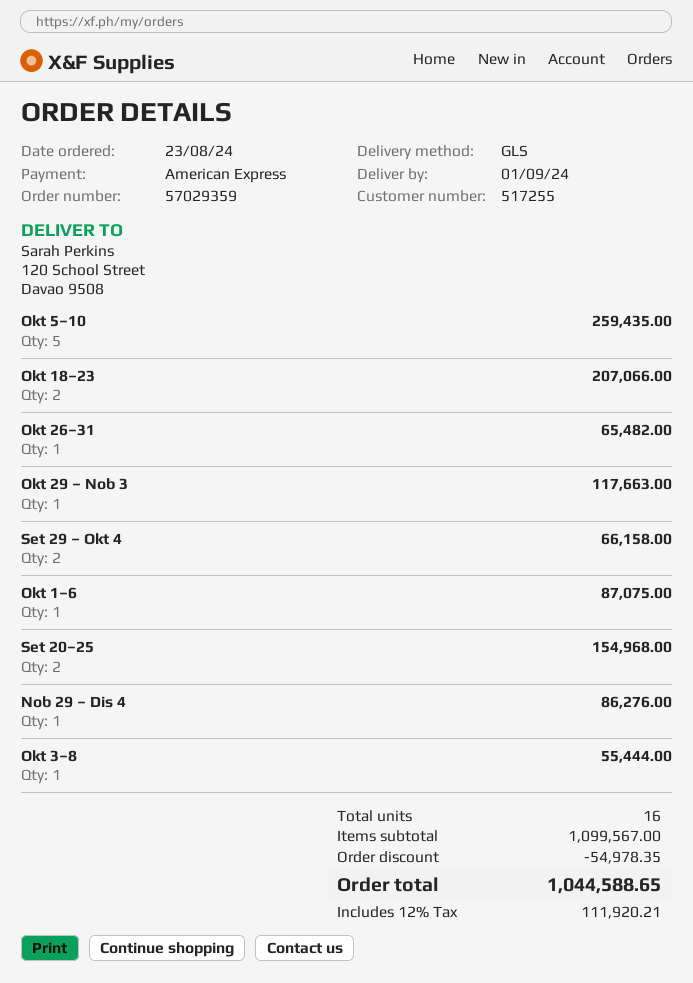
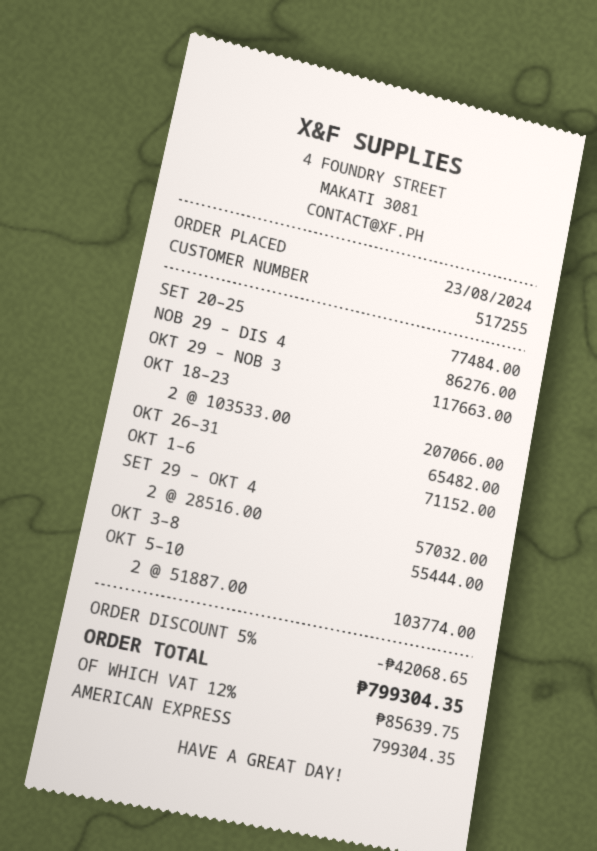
Okt 5–10: 5 for 259435.00 -> 2 for 103774.00
Set 29 – Okt 4: 2 for 66158.00 -> 2 for 57032.00
Okt 1–6: 1 for 87075.00 -> 1 for 71152.00
Set 20–25: 2 for 154968.00 -> 1 for 77484.00
discount: 54978.35 -> 42068.65
tax: 12% = 111920.21 -> 12% = 85639.75
total: 1044588.65 -> 799304.35

